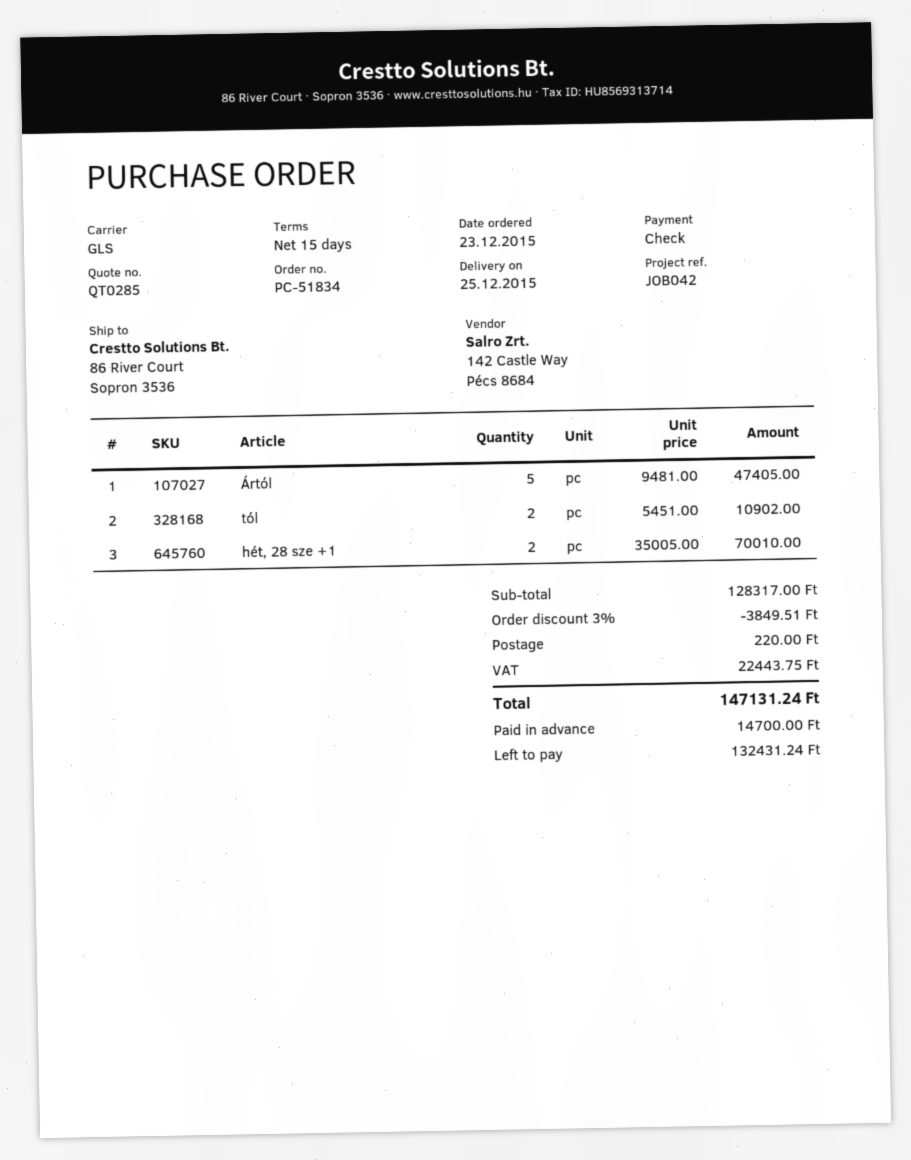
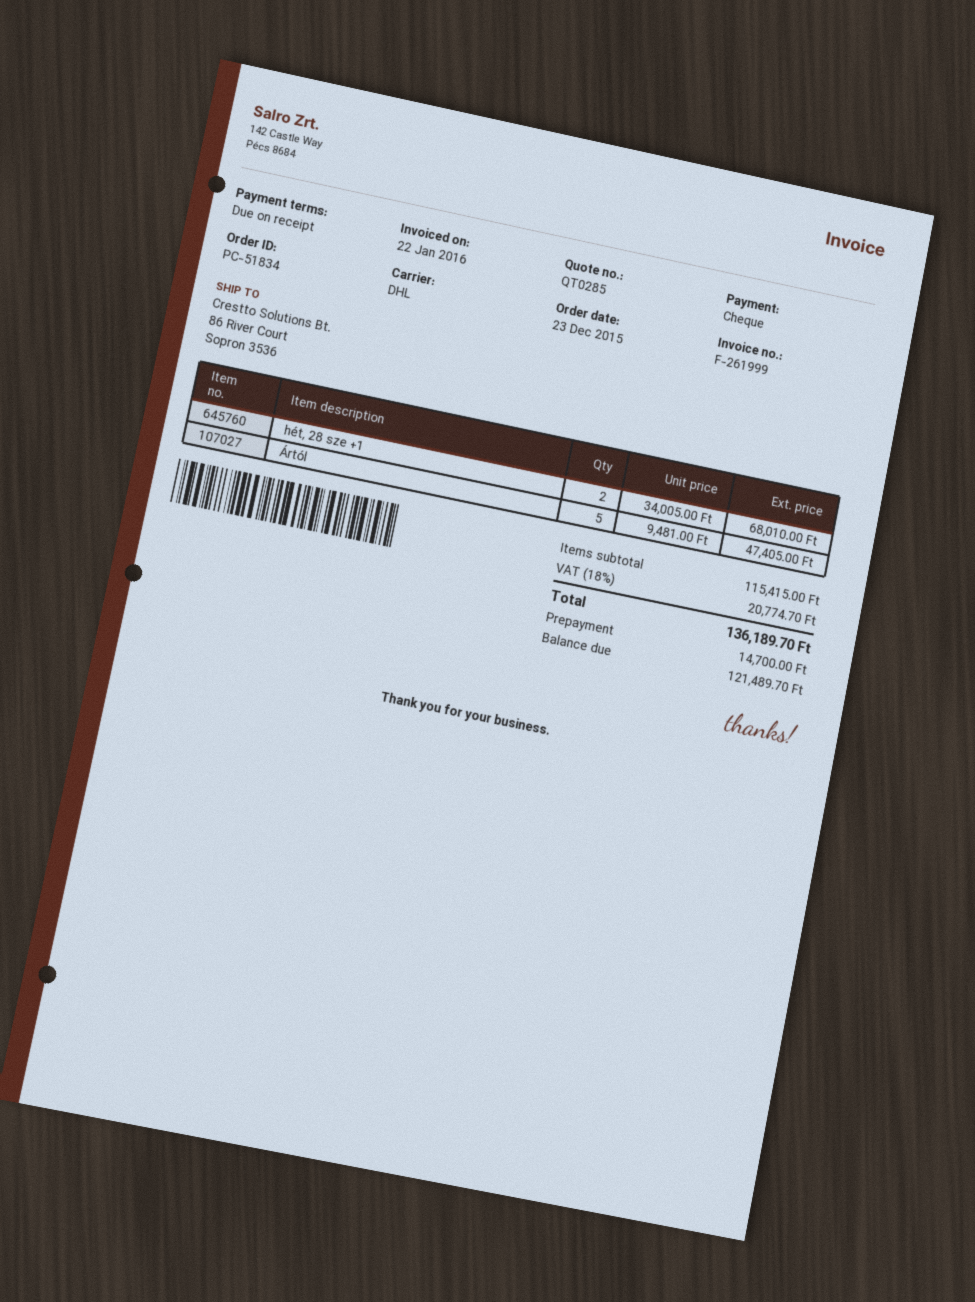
payment terms: 15 days -> on receipt
shipping method: GLS -> DHL
tól: 2 x 5451.00 = 10902.00 -> none
hét, 28 sze +1: 2 x 35005.00 = 70010.00 -> 2 x 34005.00 = 68010.00
subtotal: 128317.00 -> 115415.00
discount: 3% = 3849.51 -> none
shipping: 220.00 -> none
tax: 22443.75 -> 20774.70
total: 147131.24 -> 136189.70
balance: 132431.24 -> 121489.70

